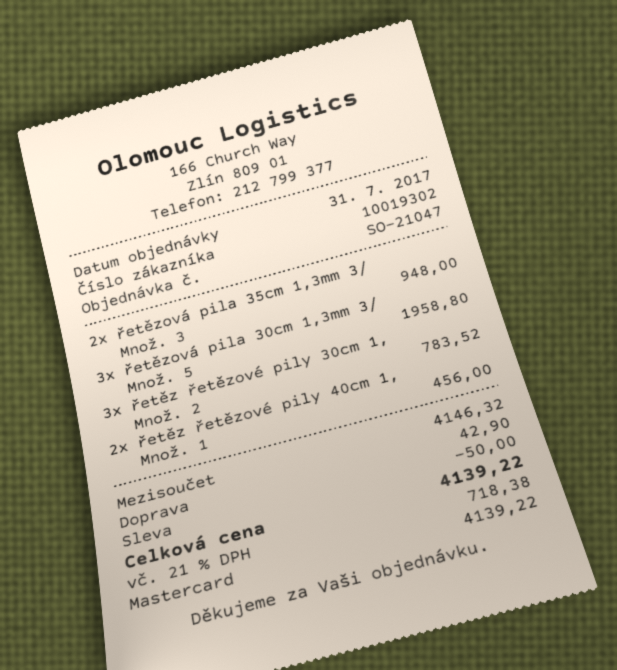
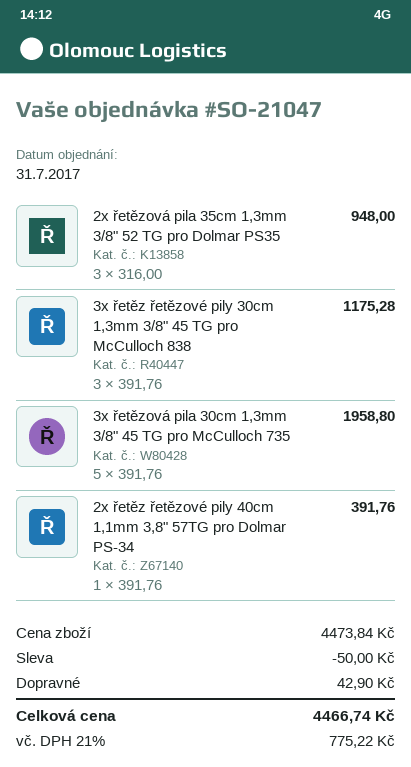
3x řetěz řetězové pily 30cm 1,: 2 for 783.52 -> 3 for 1175.28
2x řetěz řetězové pily 40cm 1,: 1 for 456.00 -> 1 for 391.76
subtotal: 4146.32 -> 4473.84
tax: 21% = 718.38 -> 21% = 775.22
total: 4139.22 -> 4466.74

